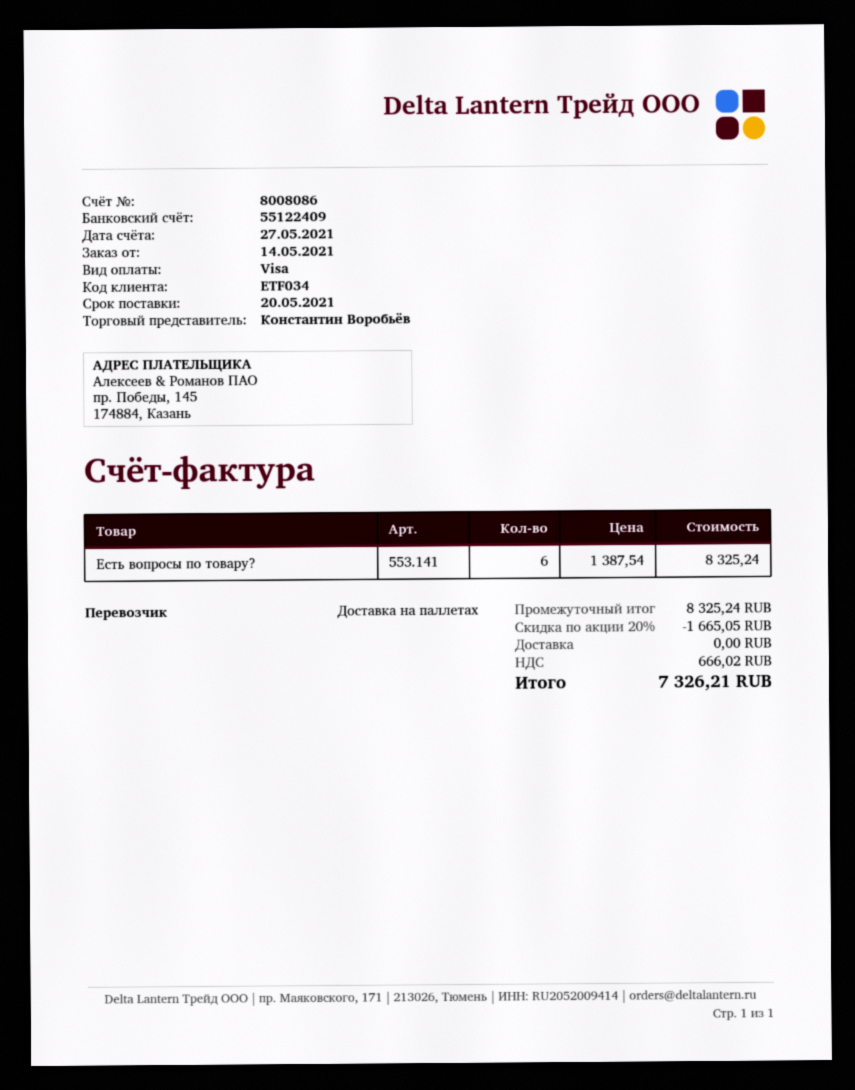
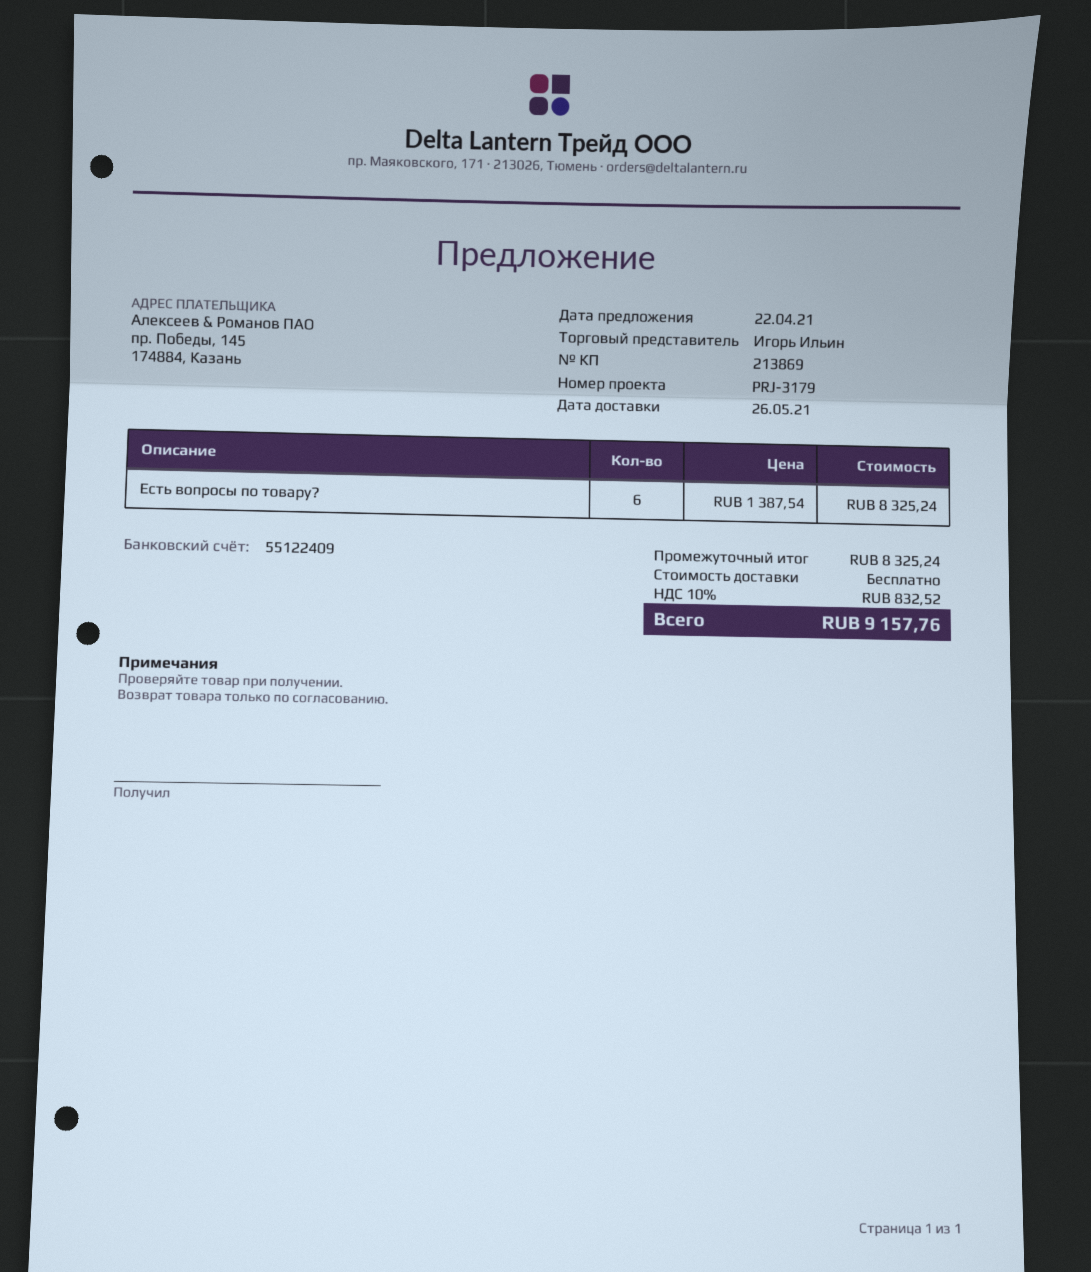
delivery date: 2021-05-20 -> 2021-05-26
sales rep: Константин Воробьёв -> Игорь Ильин
discount: 20% = 1665.05 -> none
tax: 666.02 -> 832.52
total: 7326.21 -> 9157.76

